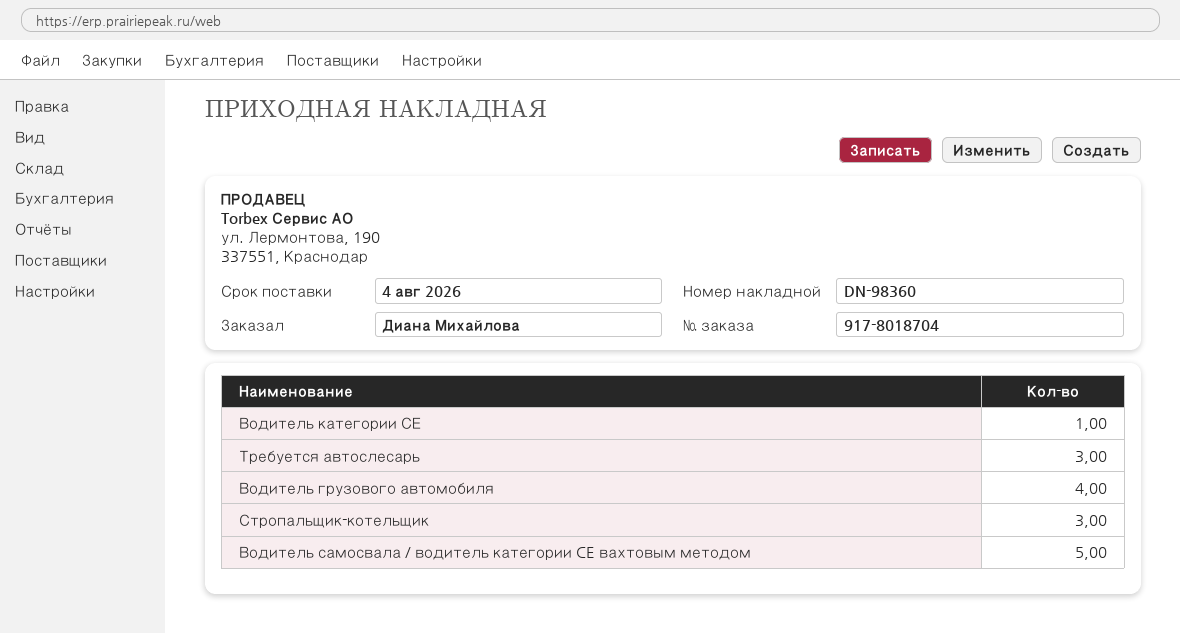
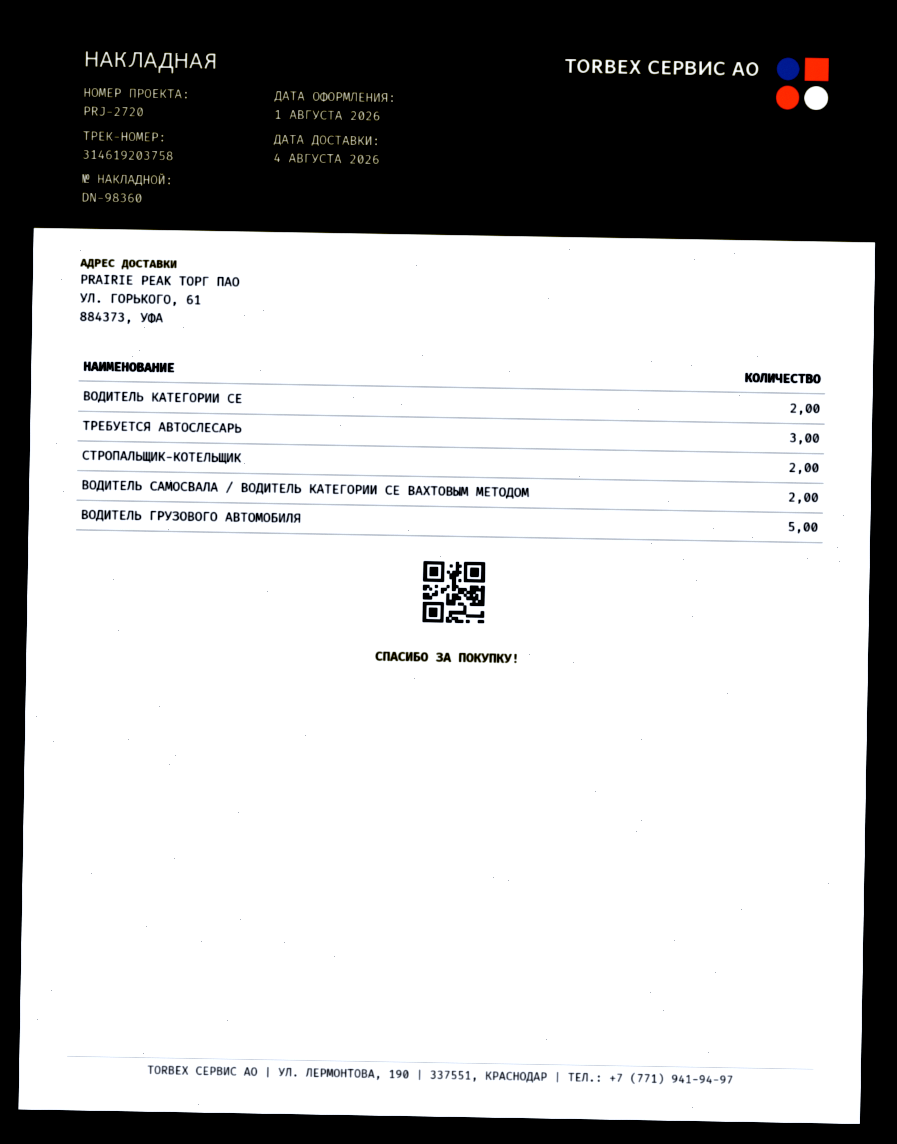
Водитель категории СЕ: 1 -> 2
Водитель грузового автомобиля: 4 -> 5
Стропальщик-котельщик: 3 -> 2
Водитель самосвала / водитель категории CE вахтовым методом: 5 -> 2

